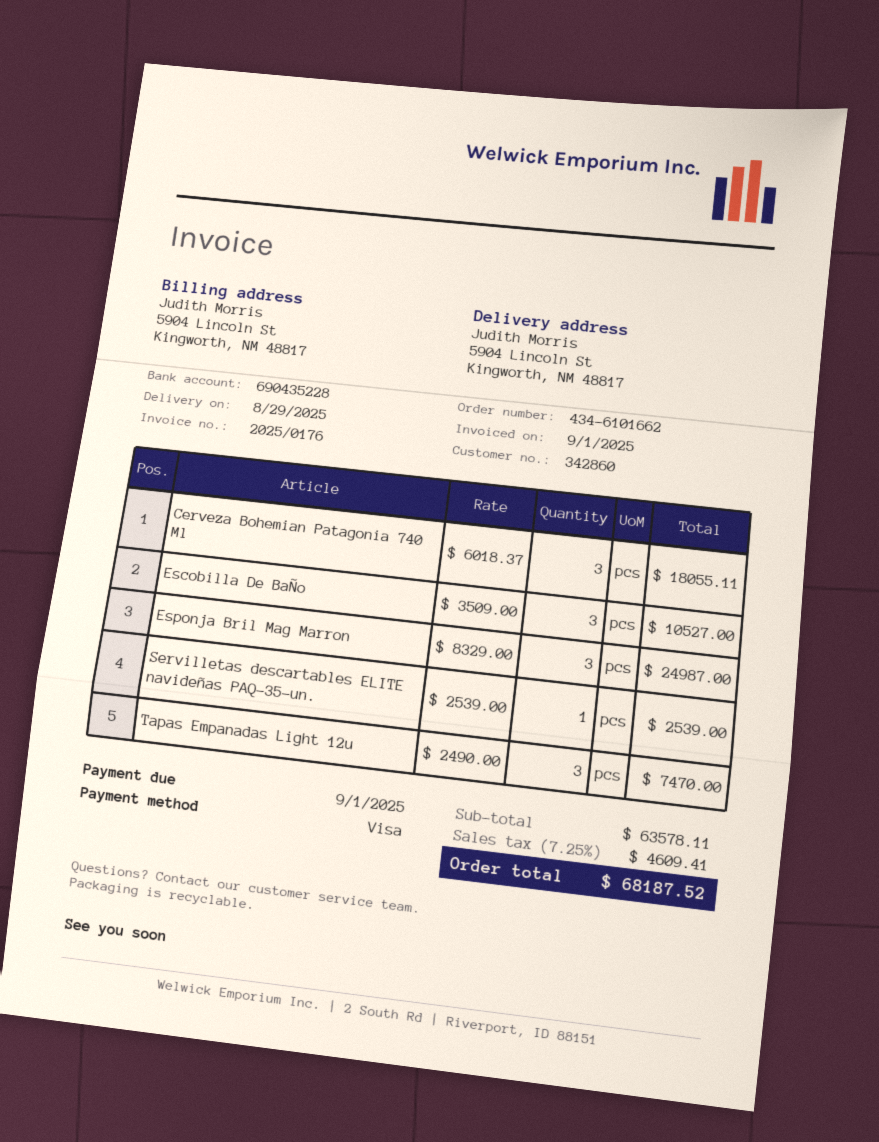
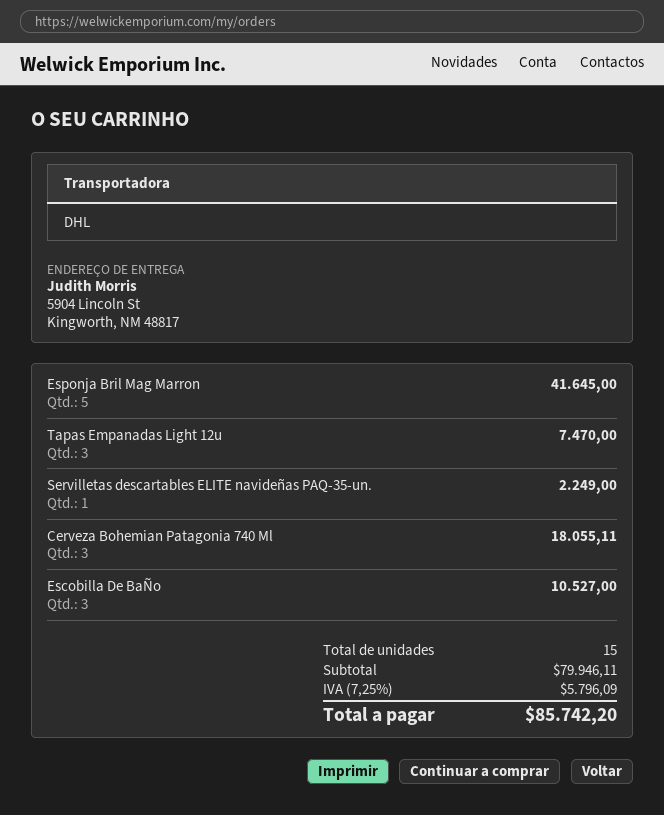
Esponja Bril Mag Marron: 3 for 24987.00 -> 5 for 41645.00
Servilletas descartables ELITE navideñas PAQ-35-un.: 1 for 2539.00 -> 1 for 2249.00
subtotal: 63578.11 -> 79946.11
tax: 7.25% = 4609.41 -> 7.25% = 5796.09
total: 68187.52 -> 85742.20

